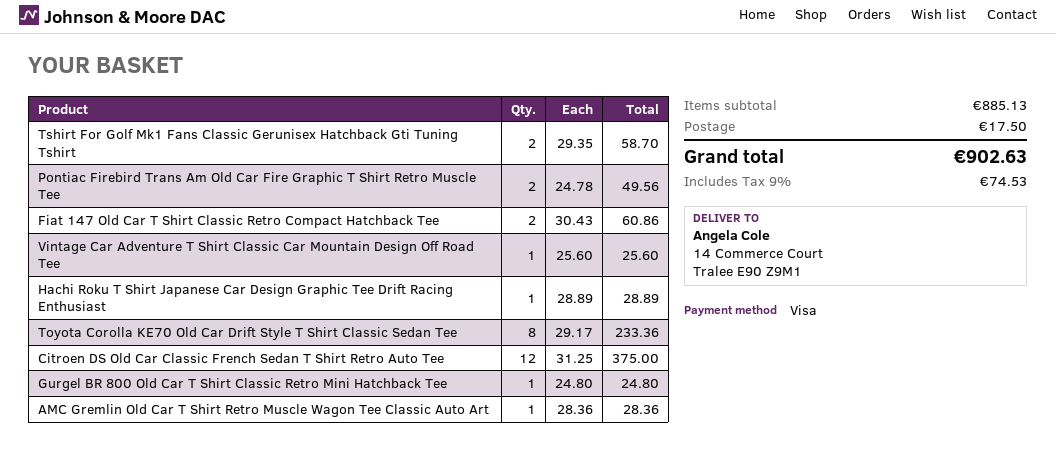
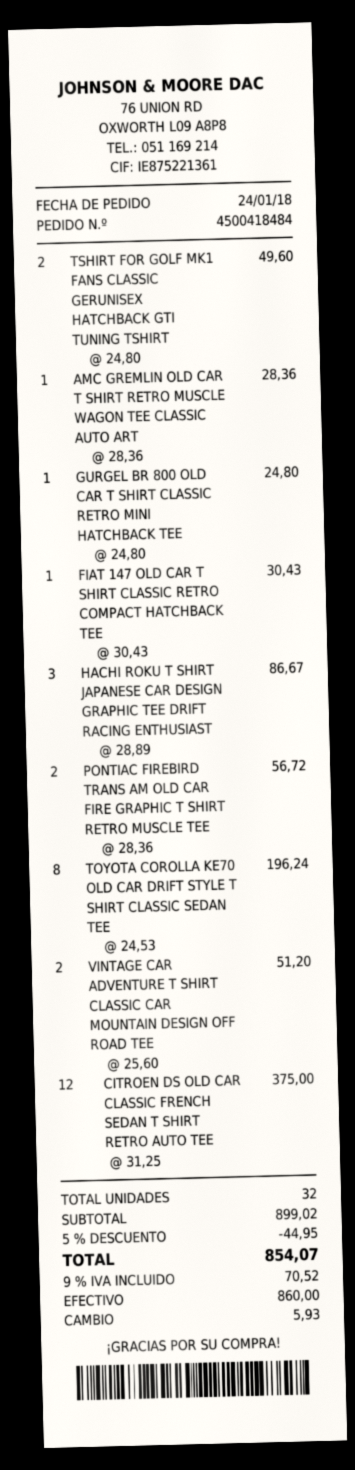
payment method: Visa -> cash
Tshirt For Golf Mk1 Fans Classic Gerunisex Hatchback Gti Tuning Tshirt: 2 x 29.35 = 58.70 -> 2 x 24.80 = 49.60
Pontiac Firebird Trans Am Old Car Fire Graphic T Shirt Retro Muscle Tee: 2 x 24.78 = 49.56 -> 2 x 28.36 = 56.72
Fiat 147 Old Car T Shirt Classic Retro Compact Hatchback Tee: 2 x 30.43 = 60.86 -> 1 x 30.43 = 30.43
Vintage Car Adventure T Shirt Classic Car Mountain Design Off Road Tee: 1 x 25.60 = 25.60 -> 2 x 25.60 = 51.20
Hachi Roku T Shirt Japanese Car Design Graphic Tee Drift Racing Enthusiast: 1 x 28.89 = 28.89 -> 3 x 28.89 = 86.67
Toyota Corolla KE70 Old Car Drift Style T Shirt Classic Sedan Tee: 8 x 29.17 = 233.36 -> 8 x 24.53 = 196.24
subtotal: 885.13 -> 899.02
discount: none -> 5% = 44.95
shipping: 17.50 -> none
tax: 9% = 74.53 -> 9% = 70.52
total: 902.63 -> 854.07

